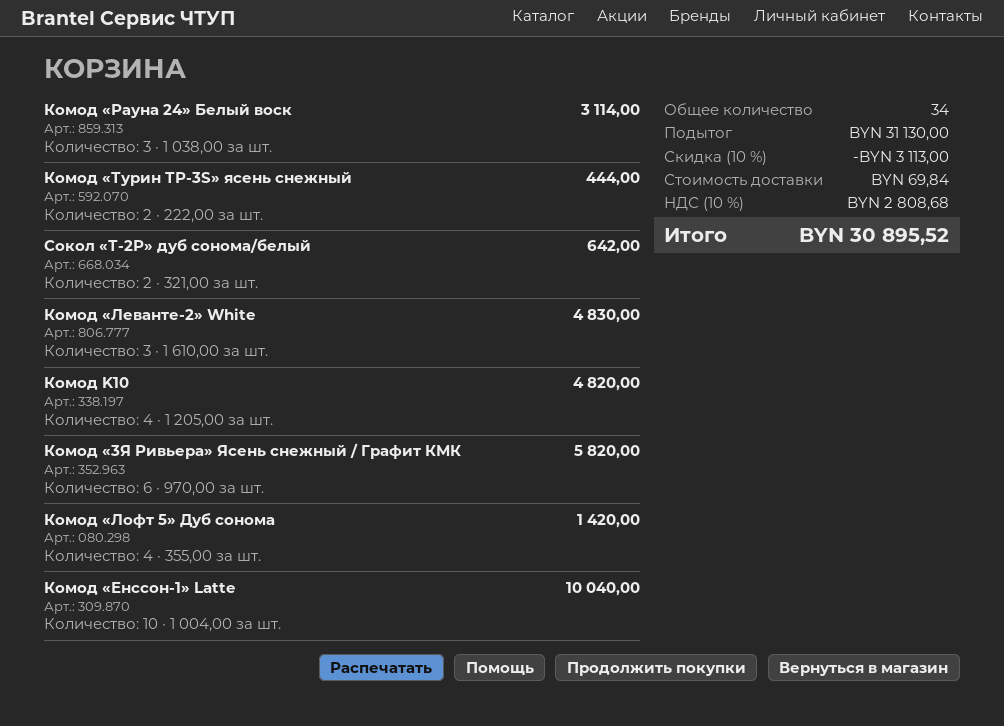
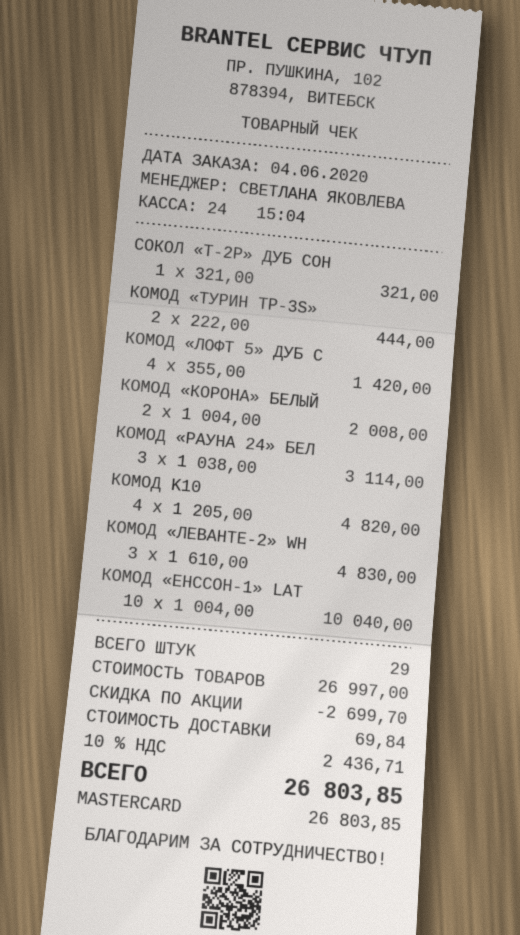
Сокол «Т-2Р» дуб сонома/белый: 2 x 321.00 = 642.00 -> 1 x 321.00 = 321.00
Комод «3Я Ривьера» Ясень снежный / Графит КМК: 6 x 970.00 = 5820.00 -> none
КОМОД «КОРОНА» БЕЛЫЙ: none -> 2 x 1004.00 = 2008.00
total quantity: 34 -> 29
subtotal: 31130.00 -> 26997.00
discount: 3113.00 -> 2699.70
tax: 10% = 2808.68 -> 10% = 2436.71
total: 30895.52 -> 26803.85

